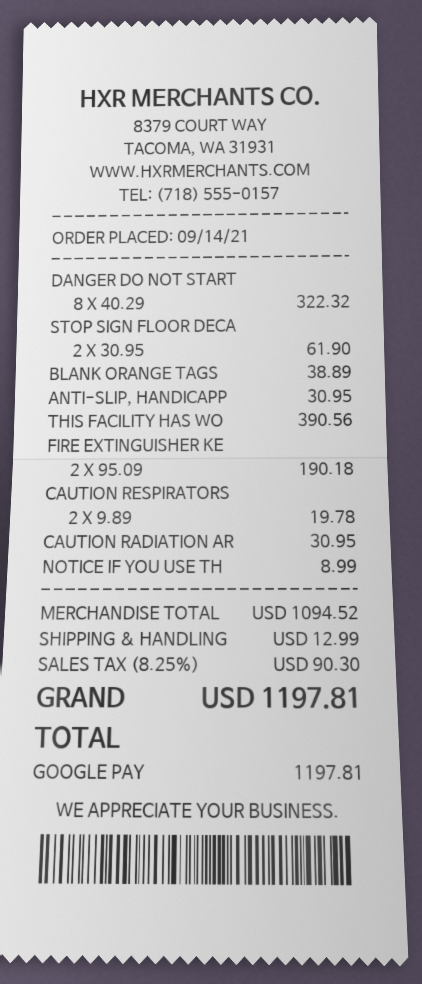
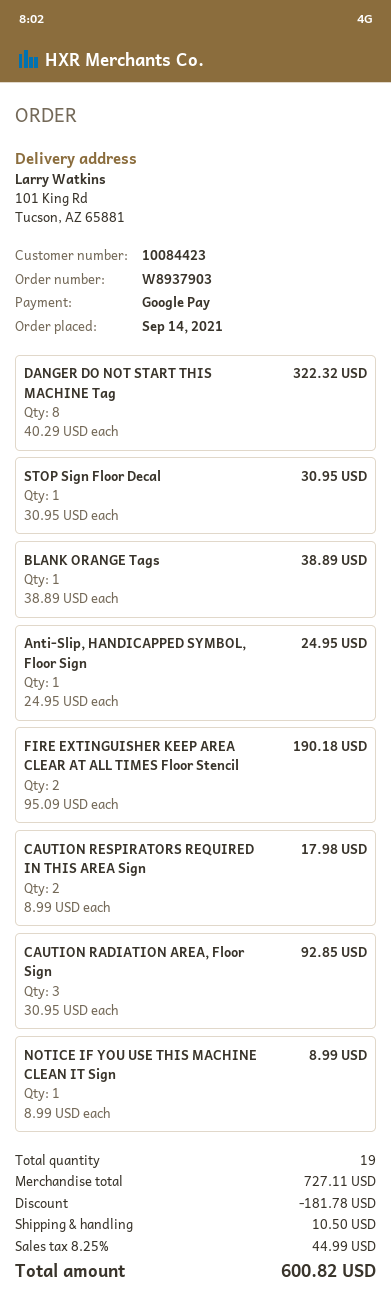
STOP SIGN FLOOR DECA: 2 x 30.95 = 61.90 -> 1 x 30.95 = 30.95
ANTI-SLIP, HANDICAPP: 1 x 30.95 = 30.95 -> 1 x 24.95 = 24.95
THIS FACILITY HAS WO: 1 x 390.56 = 390.56 -> none
CAUTION RESPIRATORS: 2 x 9.89 = 19.78 -> 2 x 8.99 = 17.98
CAUTION RADIATION AR: 1 x 30.95 = 30.95 -> 3 x 30.95 = 92.85
subtotal: 1094.52 -> 727.11
discount: none -> 181.78
shipping: 12.99 -> 10.50
tax: 8.25% = 90.30 -> 8.25% = 44.99
total: 1197.81 -> 600.82

